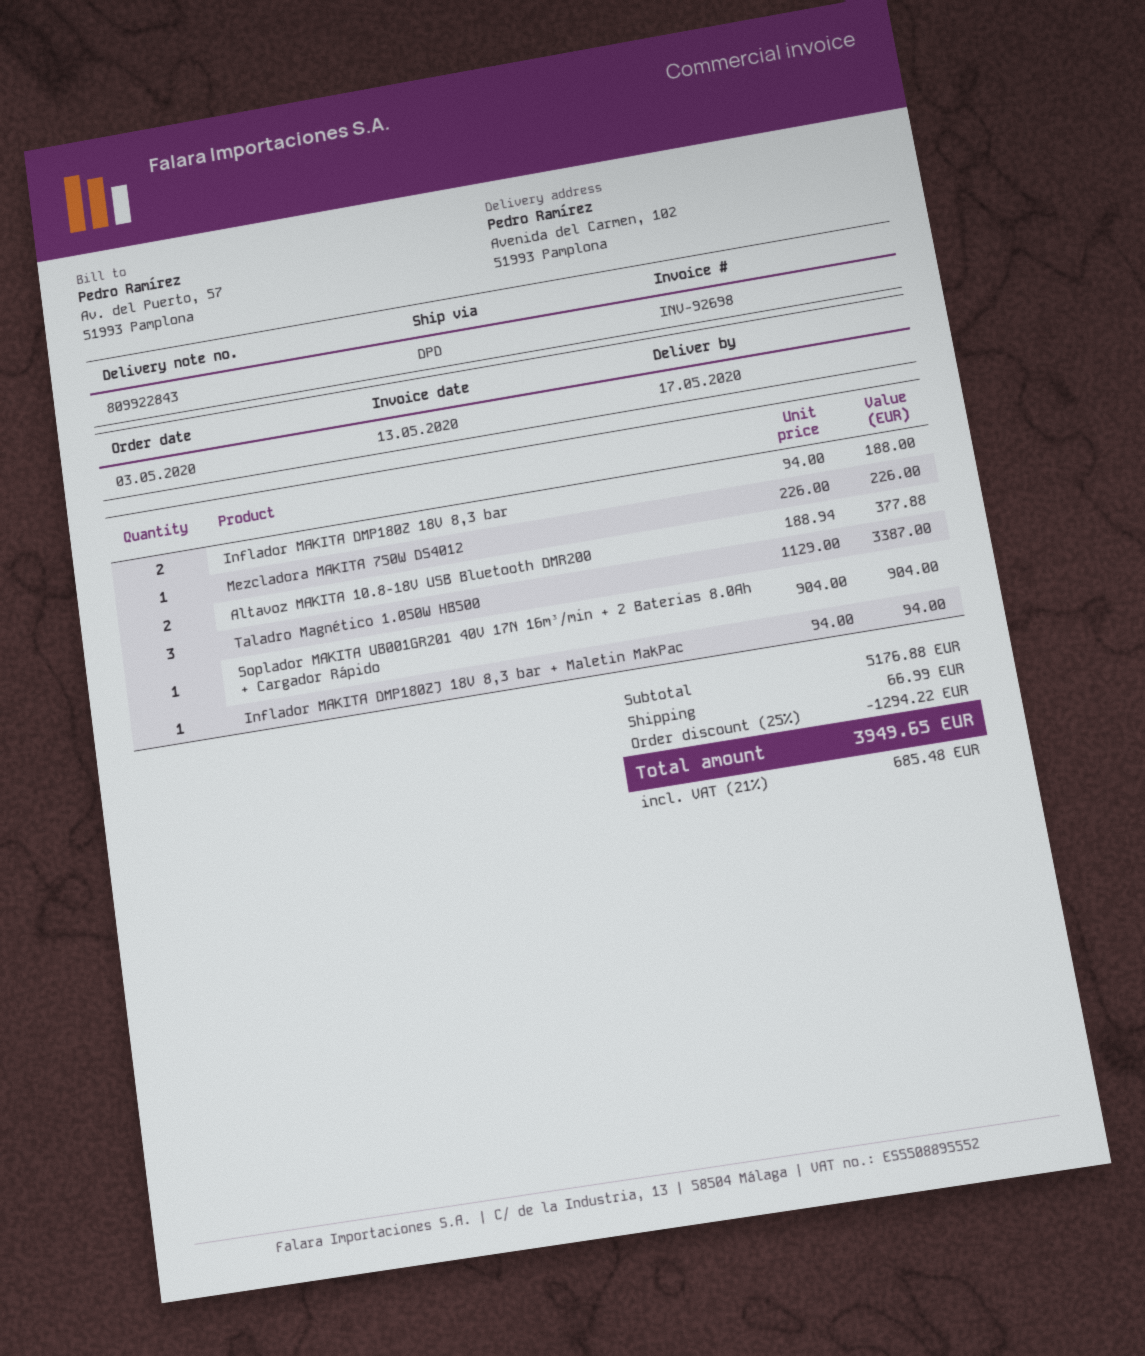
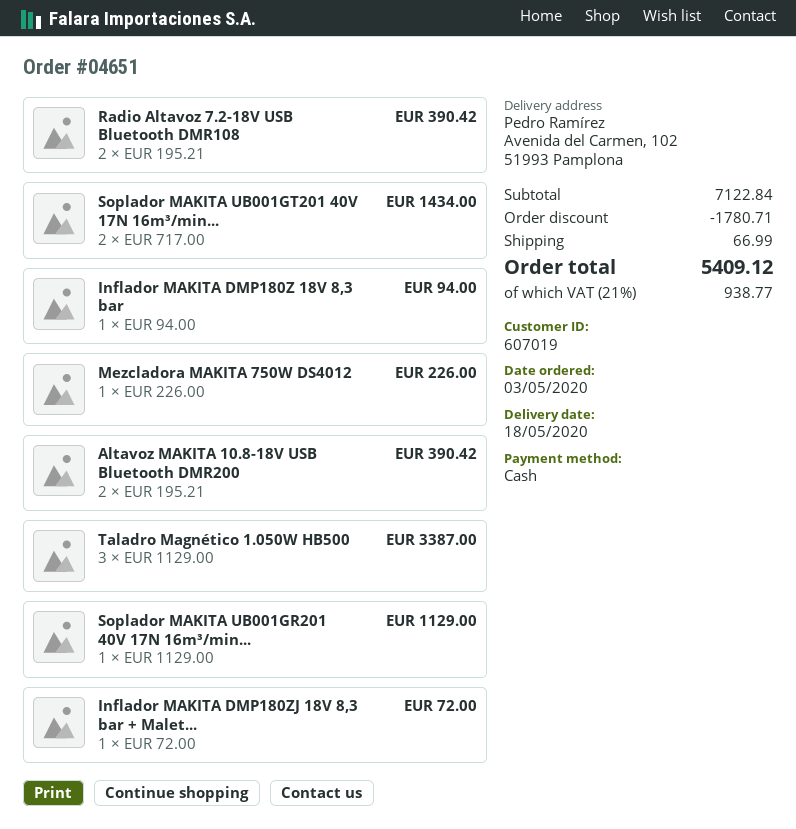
delivery date: 2020-05-17 -> 2020-05-18
Inflador MAKITA DMP180Z 18V 8,3 bar: 2 x 94.00 = 188.00 -> 1 x 94.00 = 94.00
Altavoz MAKITA 10.8-18V USB Bluetooth DMR200: 2 x 188.94 = 377.88 -> 2 x 195.21 = 390.42
Soplador MAKITA UB001GR201 40V 17N 16m³/min + 2 Baterias 8.0Ah + Cargador Rápido: 1 x 904.00 = 904.00 -> 1 x 1129.00 = 1129.00
Inflador MAKITA DMP180ZJ 18V 8,3 bar + Maletin MakPac: 1 x 94.00 = 94.00 -> 1 x 72.00 = 72.00
Radio Altavoz 7.2-18V USB Bluetooth DMR108: none -> 2 x 195.21 = 390.42
Soplador MAKITA UB001GT201 40V 17N 16m³/min...: none -> 2 x 717.00 = 1434.00
subtotal: 5176.88 -> 7122.84
discount: 1294.22 -> 1780.71
tax: 21% = 685.48 -> 21% = 938.77
total: 3949.65 -> 5409.12

